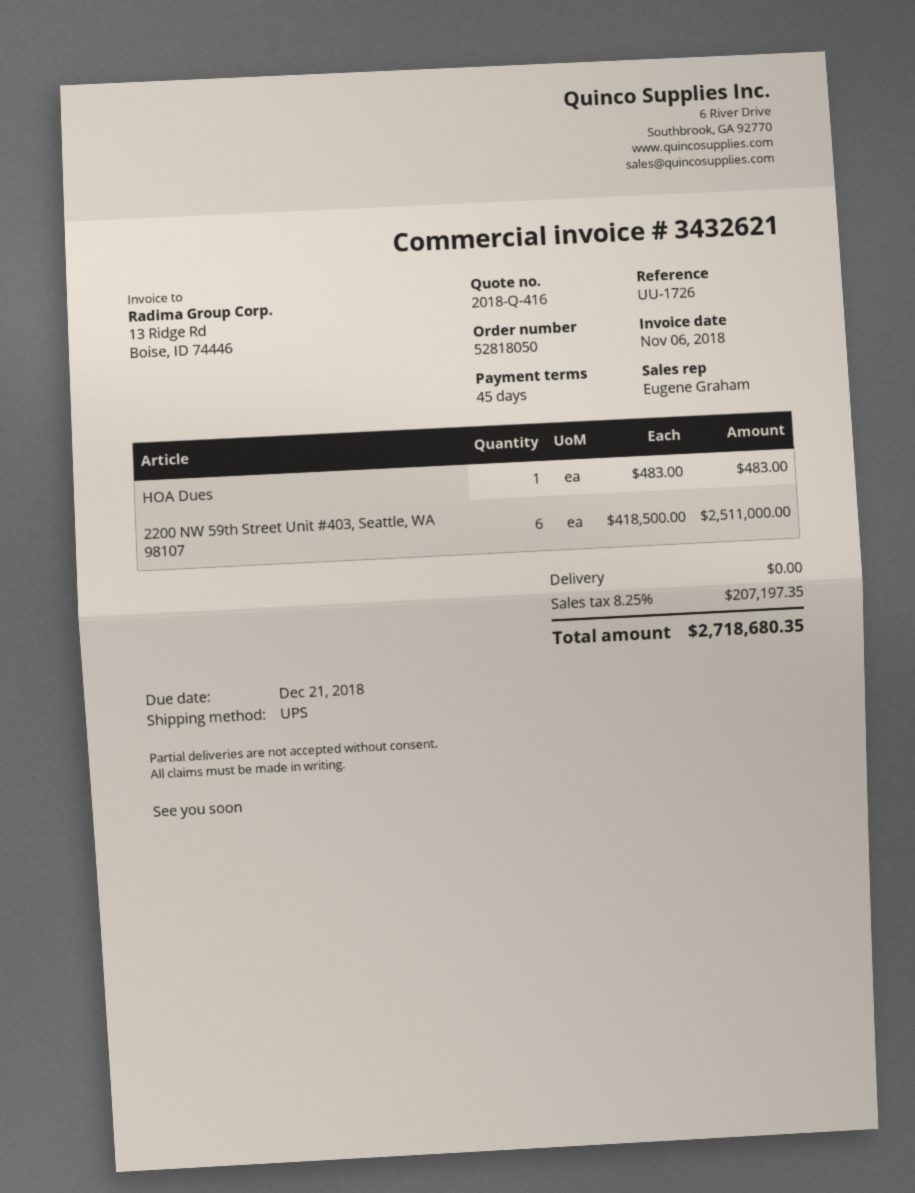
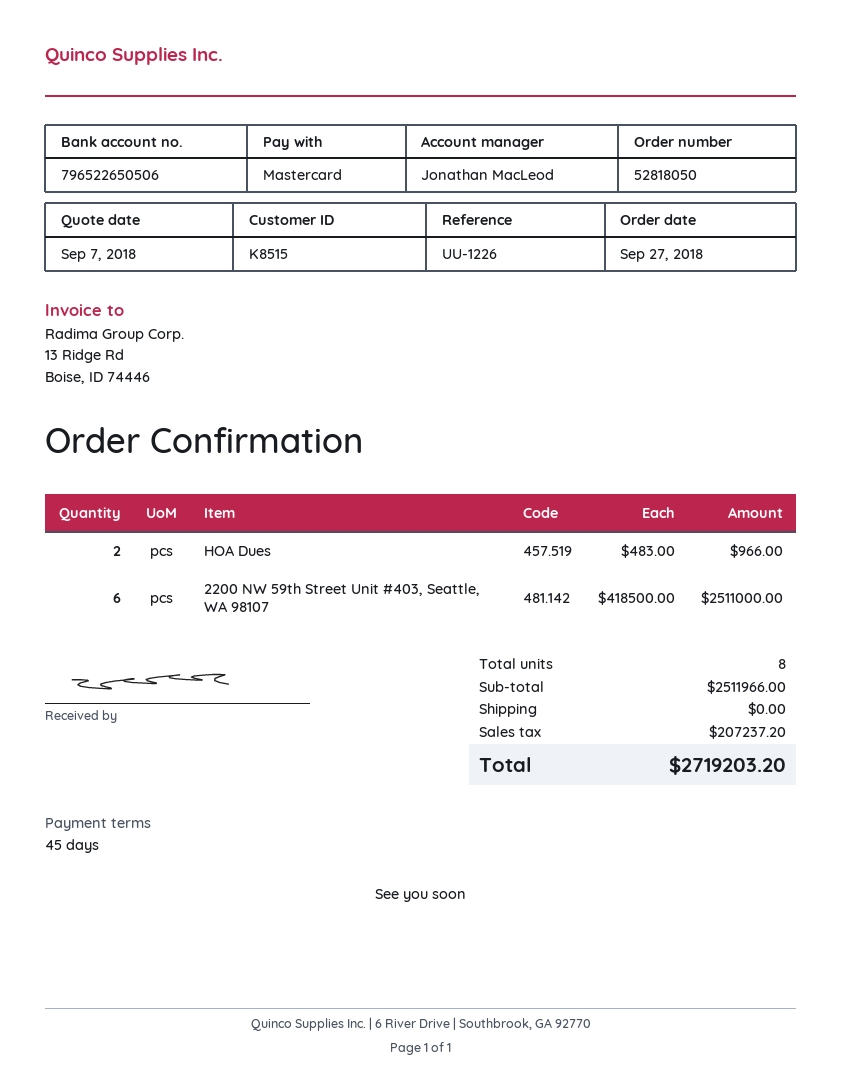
reference: UU-1726 -> UU-1226
sales rep: Eugene Graham -> Jonathan MacLeod
HOA Dues: 1 x 483.00 = 483.00 -> 2 x 483.00 = 966.00
tax: 207197.35 -> 207237.20
total: 2718680.35 -> 2719203.20

